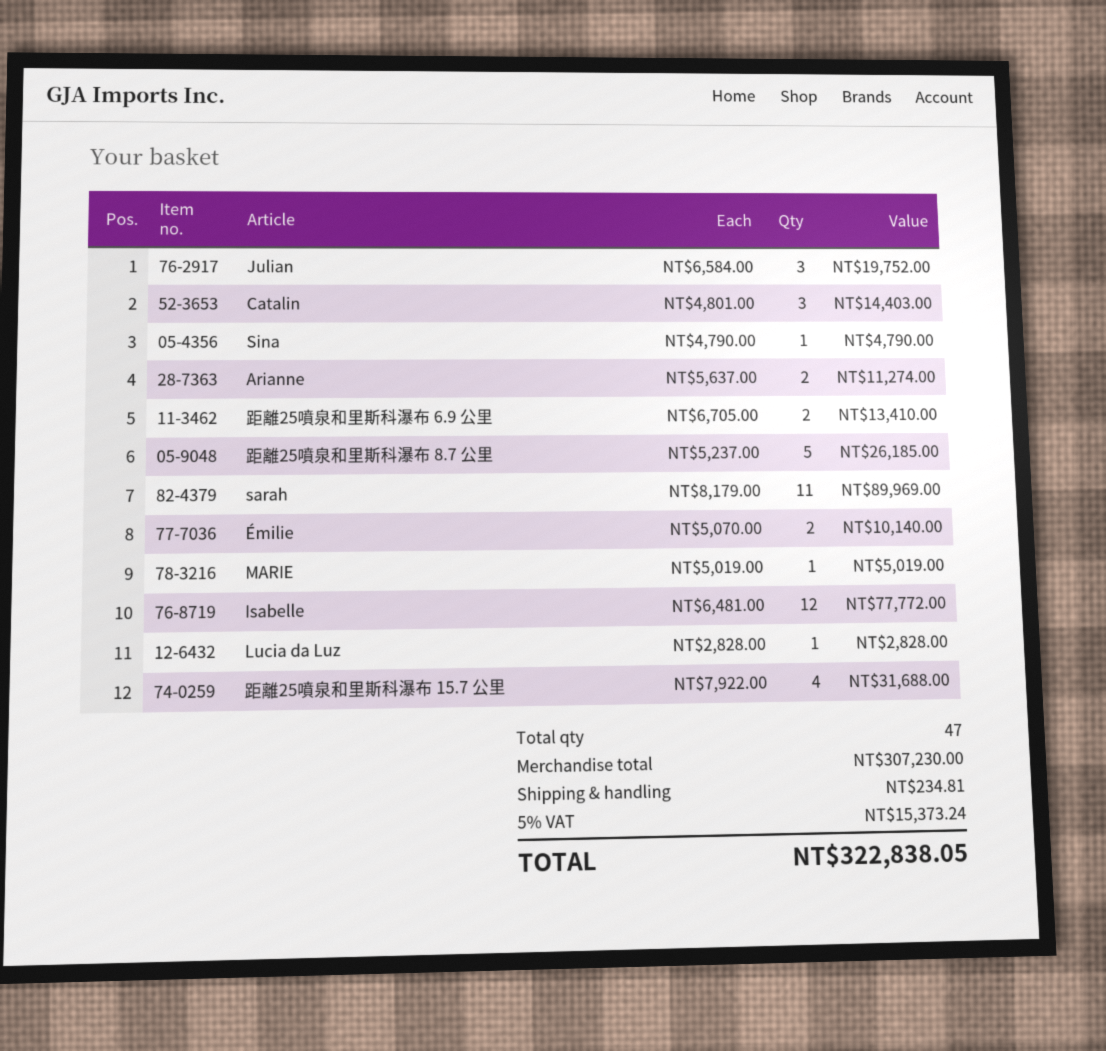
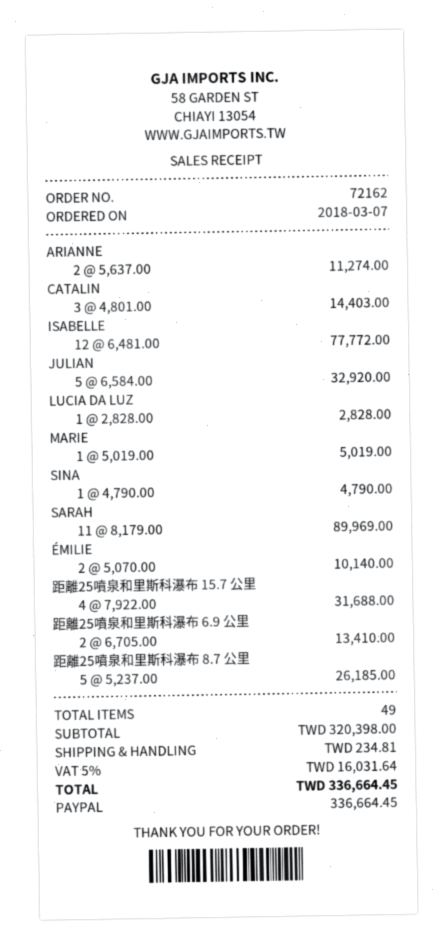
Julian: 3 x 6584.00 = 19752.00 -> 5 x 6584.00 = 32920.00
total quantity: 47 -> 49
subtotal: 307230.00 -> 320398.00
tax: 5% = 15373.24 -> 5% = 16031.64
total: 322838.05 -> 336664.45

